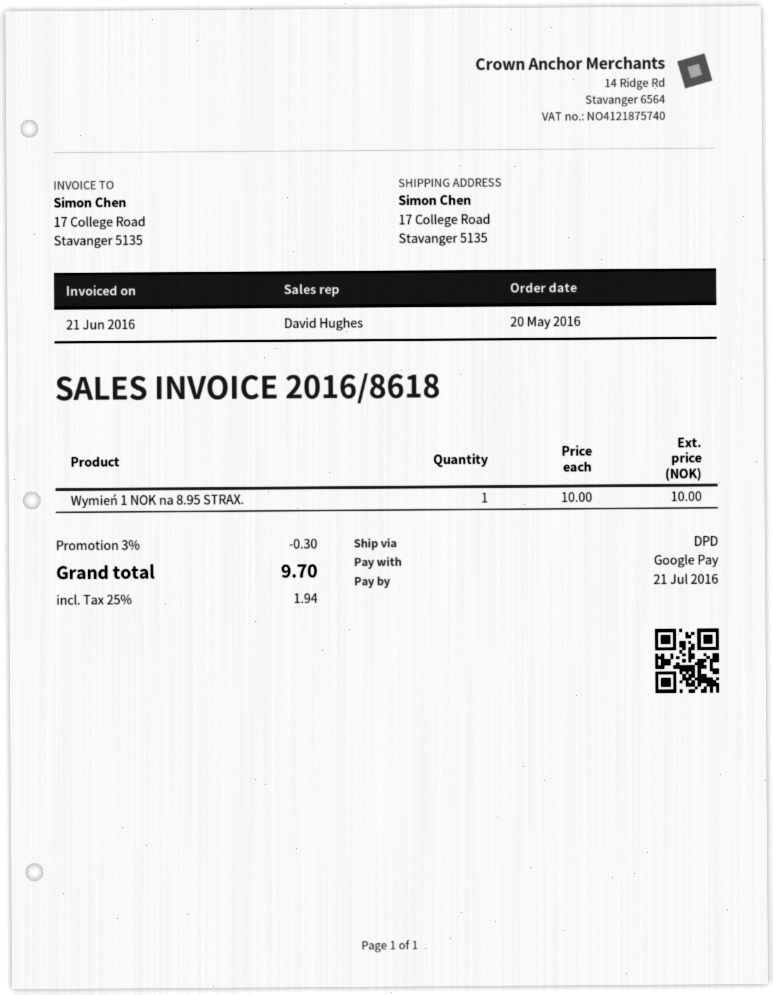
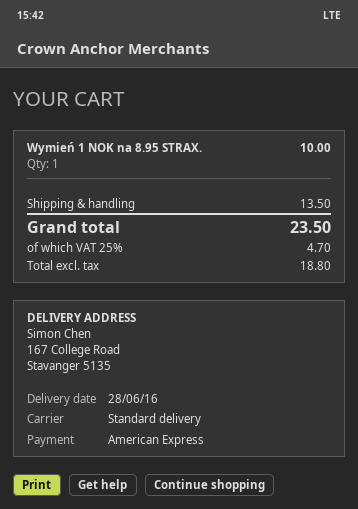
payment method: Google Pay -> American Express
shipping method: DPD -> standard
ship to: 17 College Road, Stavanger 5135 -> 167 College Road, Stavanger 5135
discount: 3% = 0.30 -> none
shipping: none -> 13.50
tax: 25% = 1.94 -> 25% = 4.70
total: 9.70 -> 23.50

